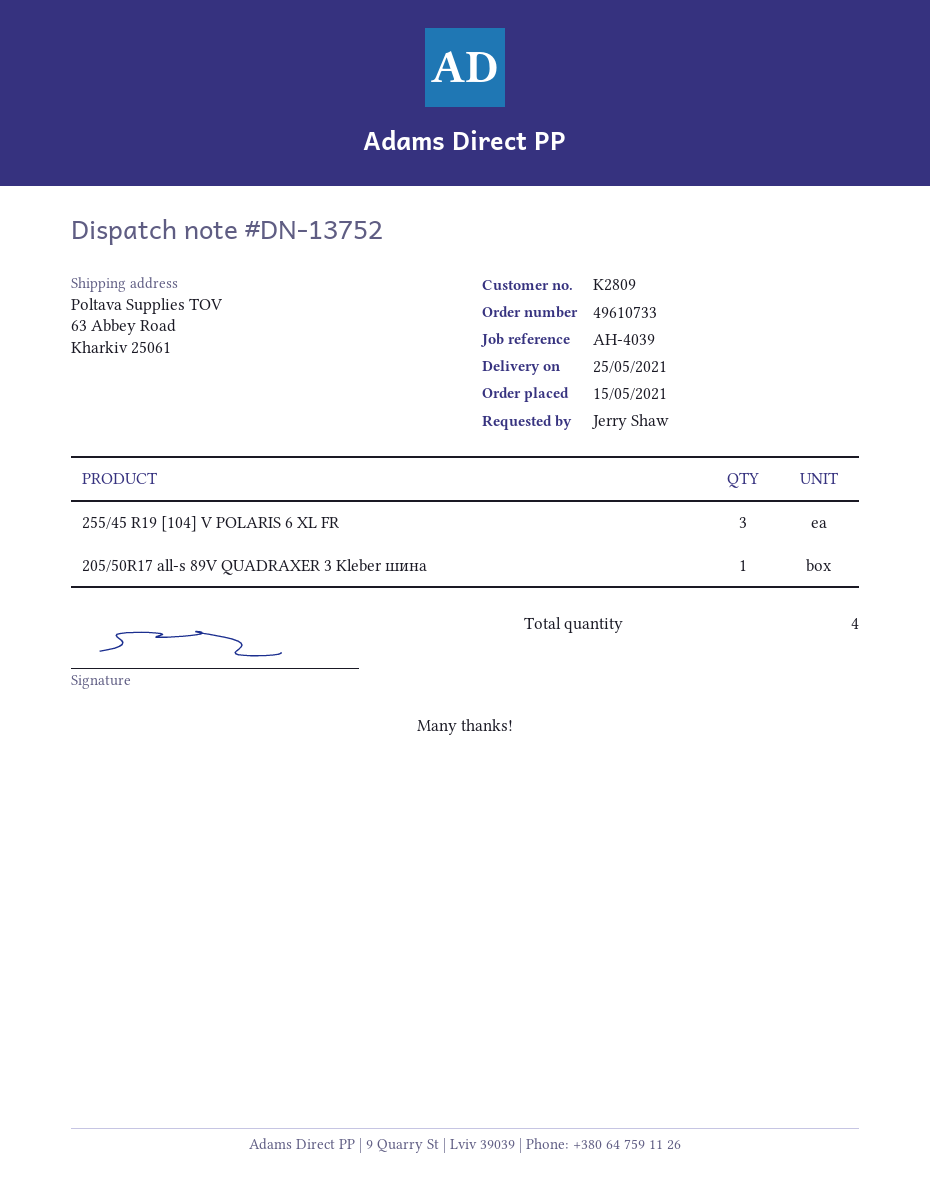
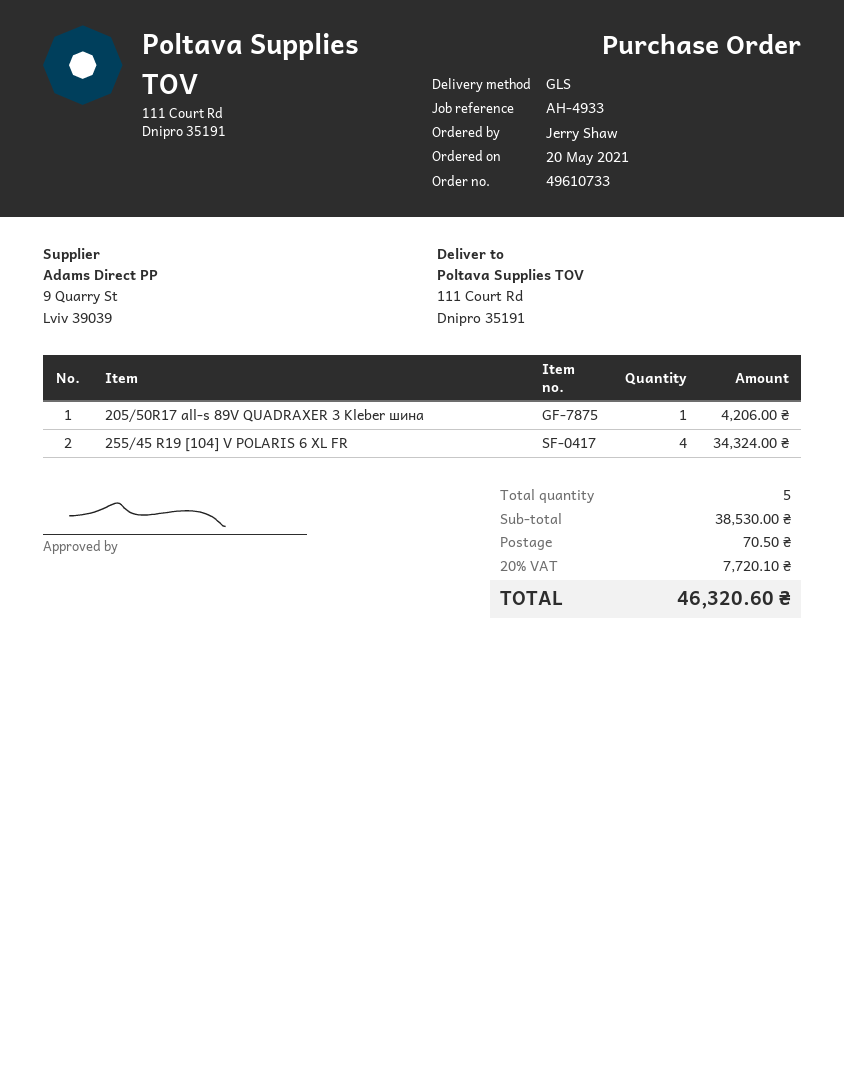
order date: 2021-05-15 -> 2021-05-20
reference: AH-4039 -> AH-4933
ship to: 63 Abbey Road, Kharkiv 25061 -> 111 Court Rd, Dnipro 35191
255/45 R19 [104] V POLARIS 6 XL FR: 3 -> 4
total quantity: 4 -> 5

